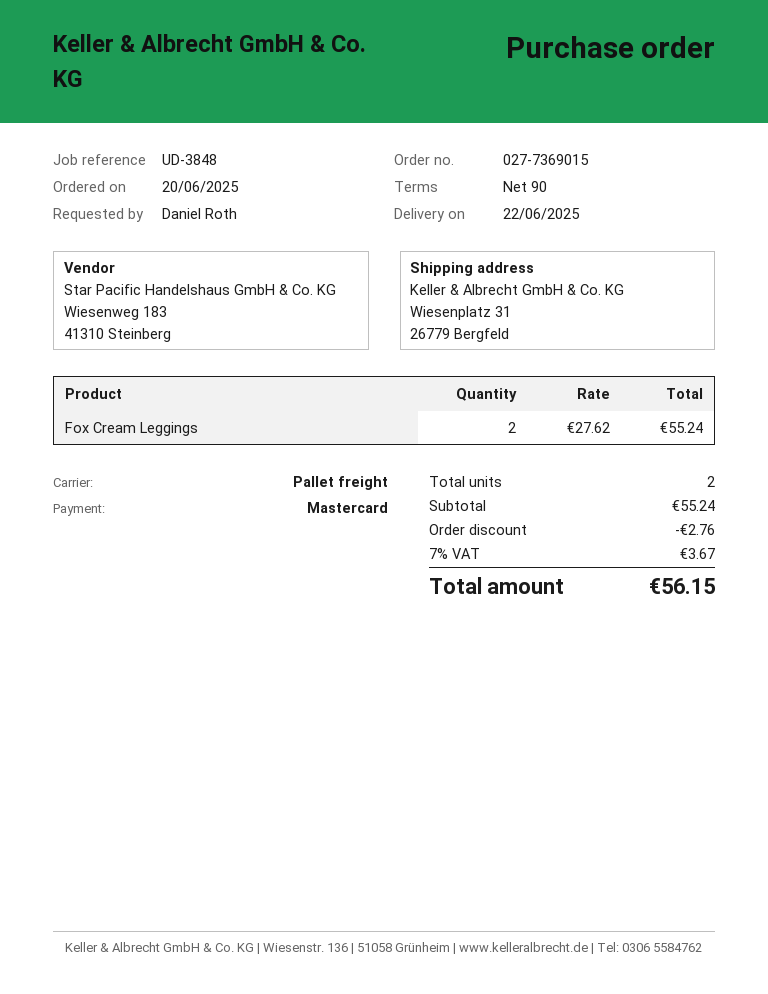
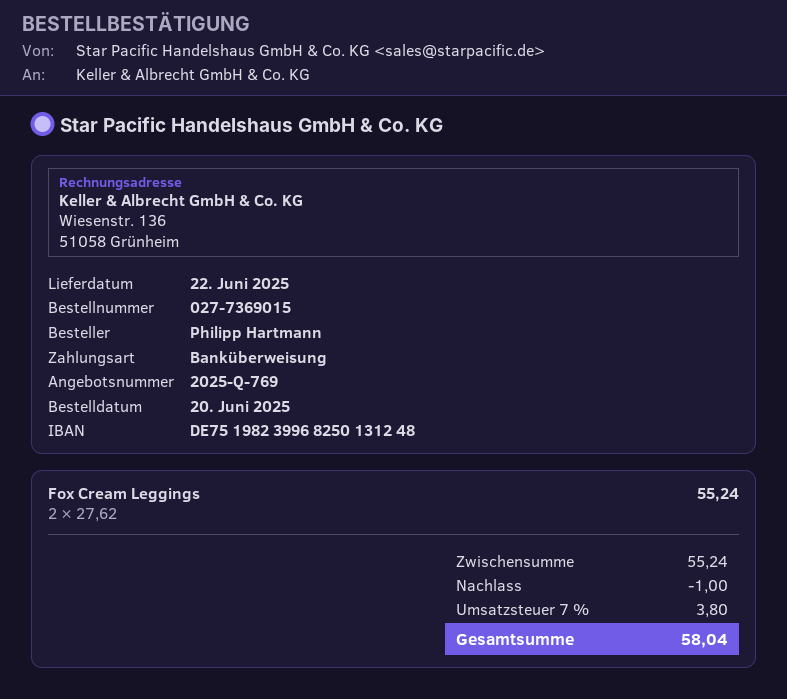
ordered by: Daniel Roth -> Philipp Hartmann
payment method: Mastercard -> bank transfer
discount: 2.76 -> 1.00
tax: 7% = 3.67 -> 7% = 3.80
total: 56.15 -> 58.04

